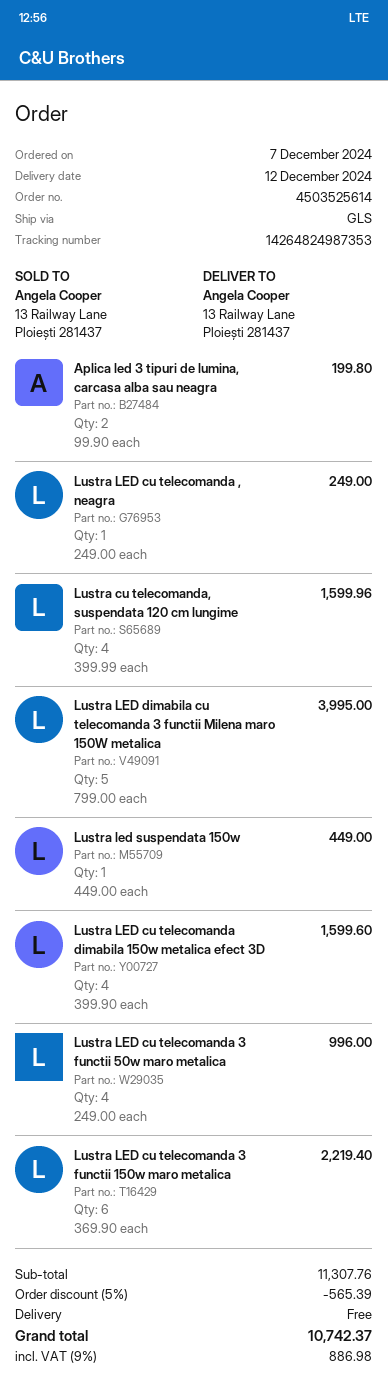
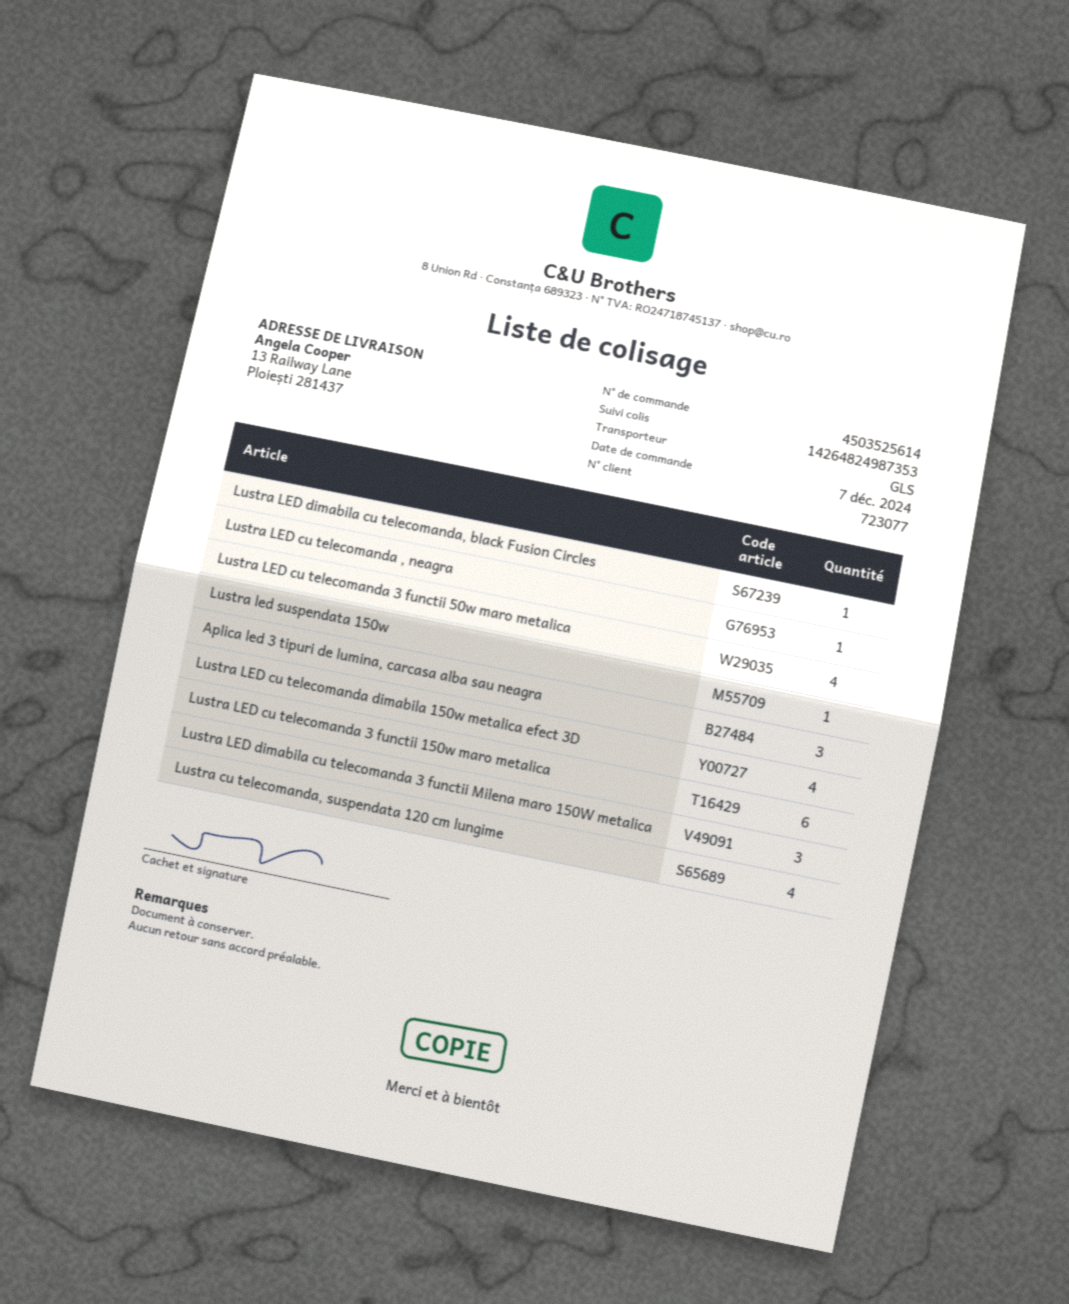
Aplica led 3 tipuri de lumina, carcasa alba sau neagra: 2 -> 3
Lustra LED dimabila cu telecomanda 3 functii Milena maro 150W metalica: 5 -> 3
Lustra LED dimabila cu telecomanda, black Fusion Circles: none -> 1

